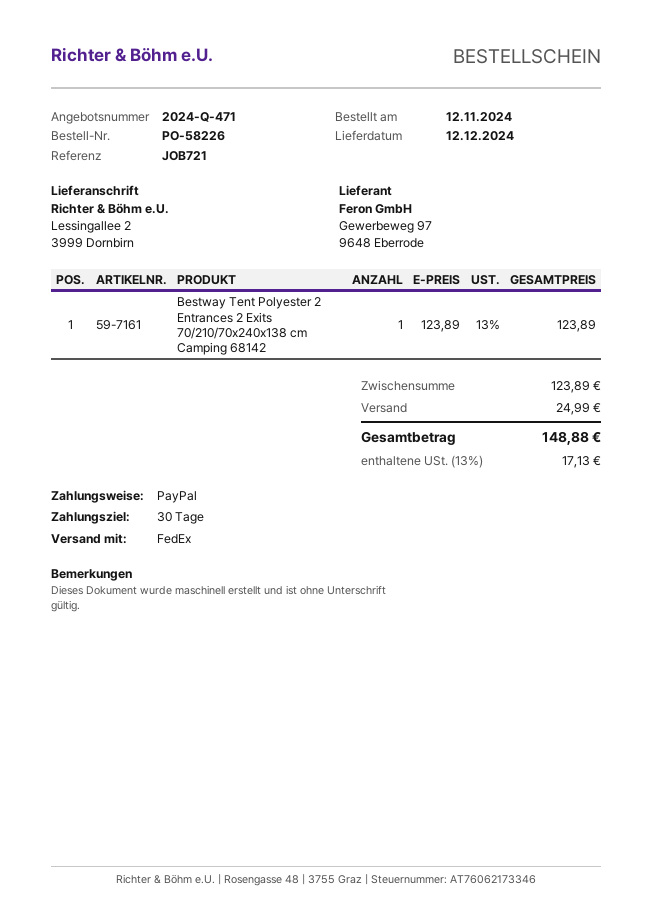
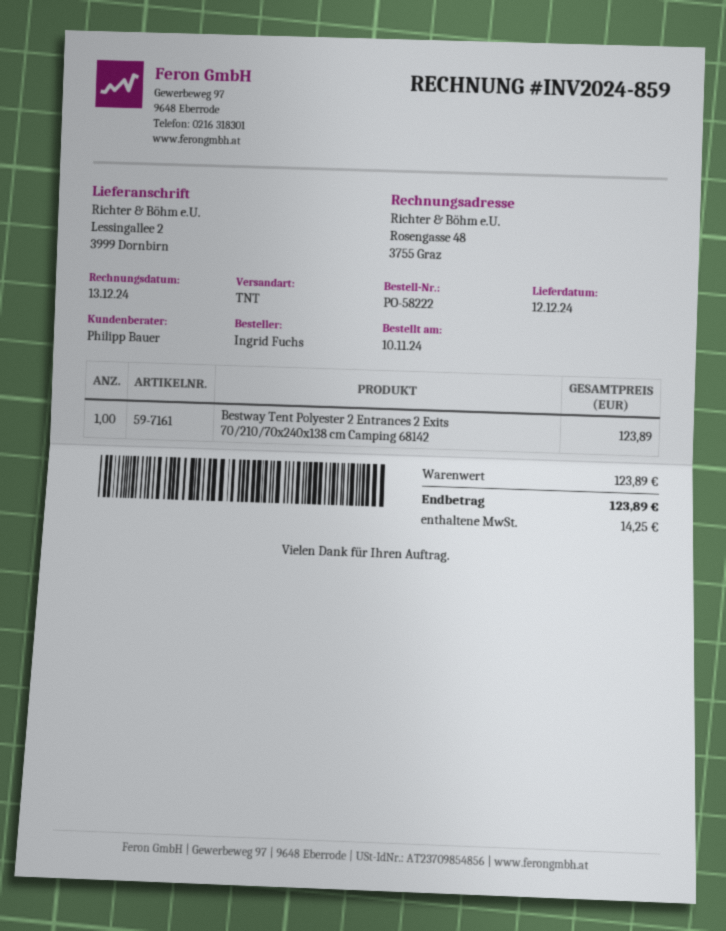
order number: PO-58226 -> PO-58222
order date: 2024-11-12 -> 2024-11-10
shipping method: FedEx -> TNT
shipping: 24.99 -> none
tax: 17.13 -> 14.25
total: 148.88 -> 123.89

